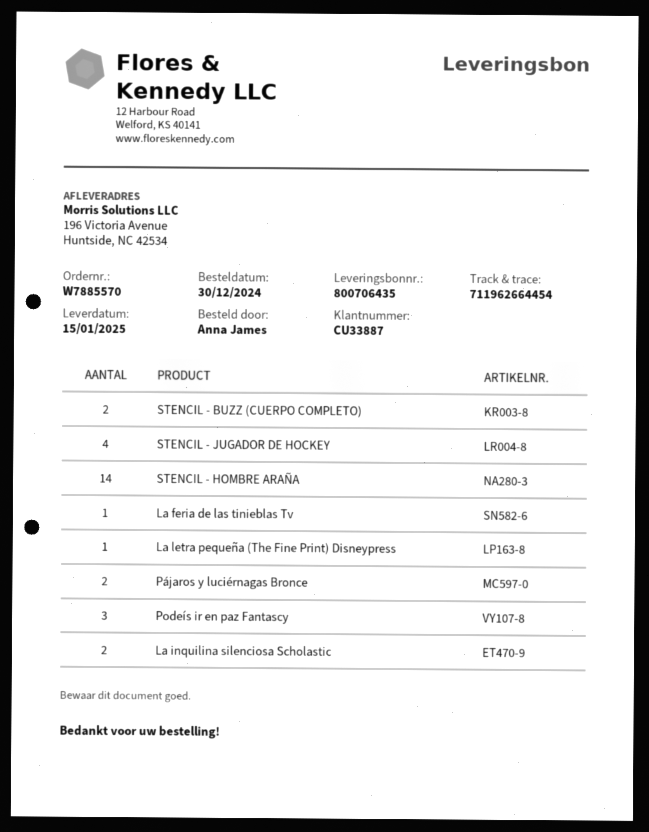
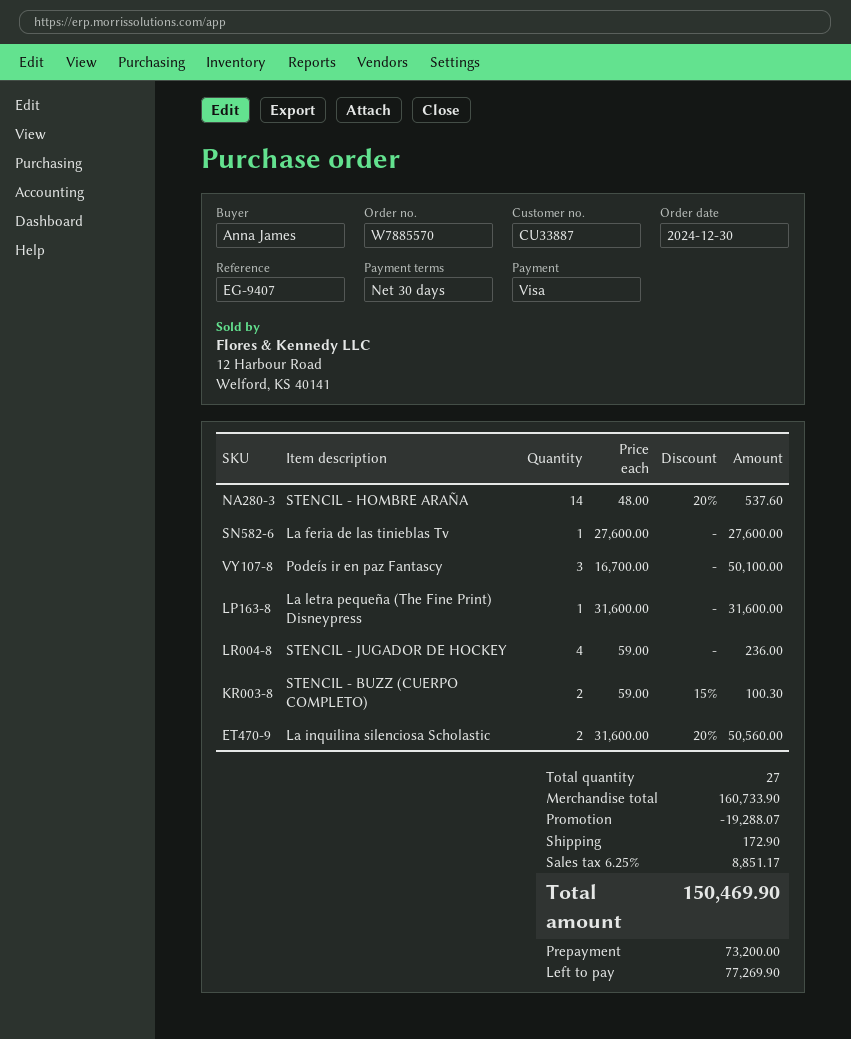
Pájaros y luciérnagas Bronce: 2 -> none

